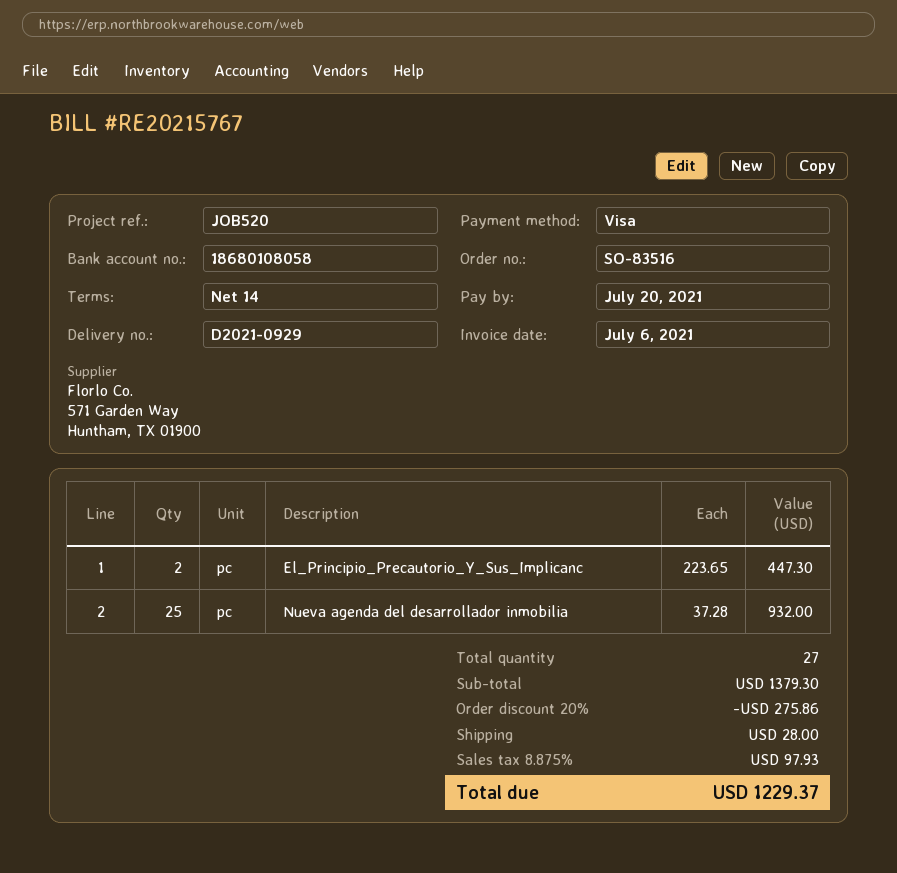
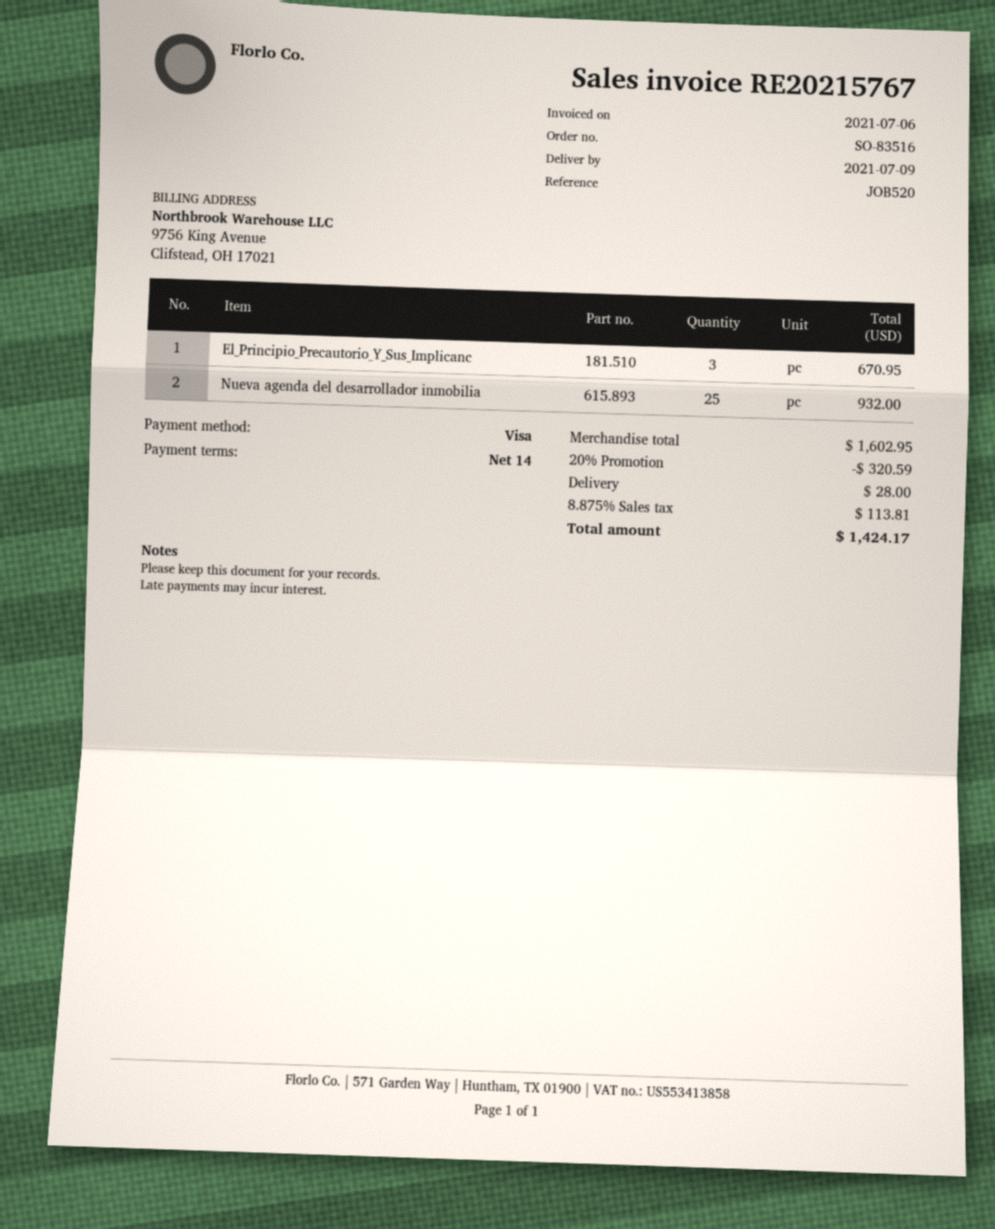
El_Principio_Precautorio_Y_Sus_Implicanc: 2 for 447.30 -> 3 for 670.95
subtotal: 1379.30 -> 1602.95
discount: 20% = 275.86 -> 20% = 320.59
tax: 8.875% = 97.93 -> 8.875% = 113.81
total: 1229.37 -> 1424.17

